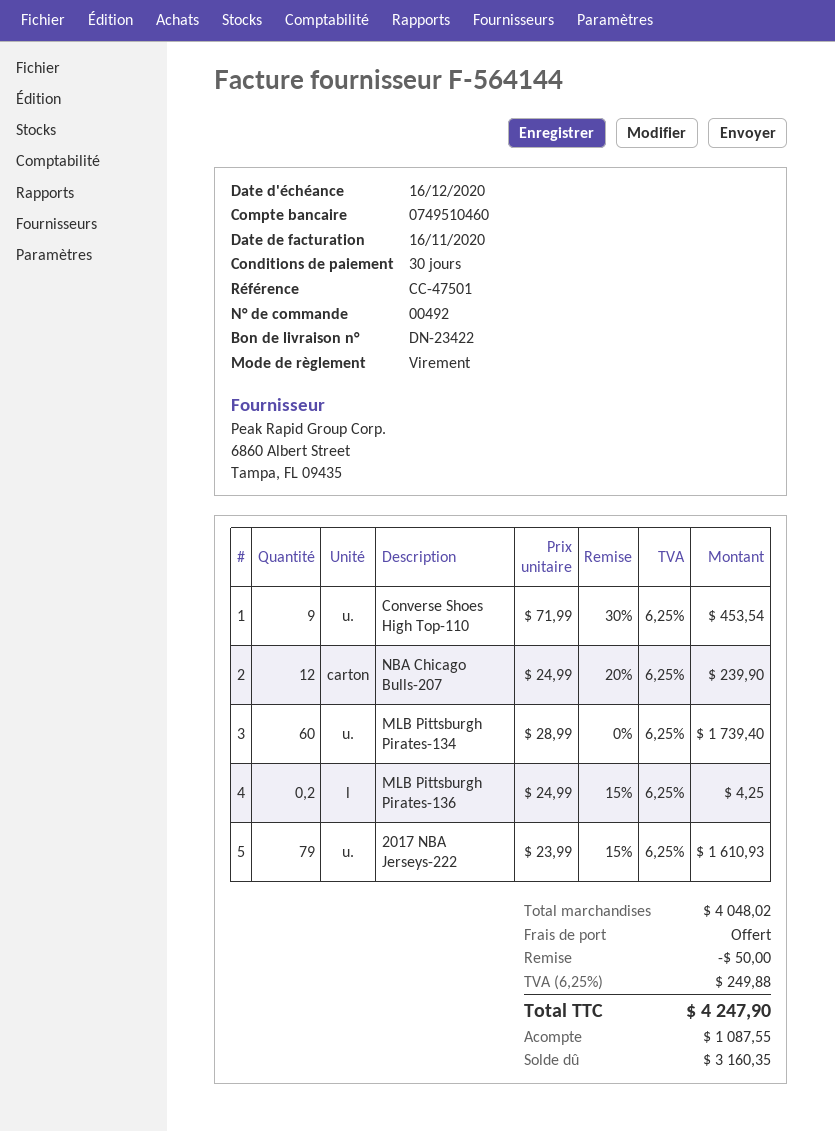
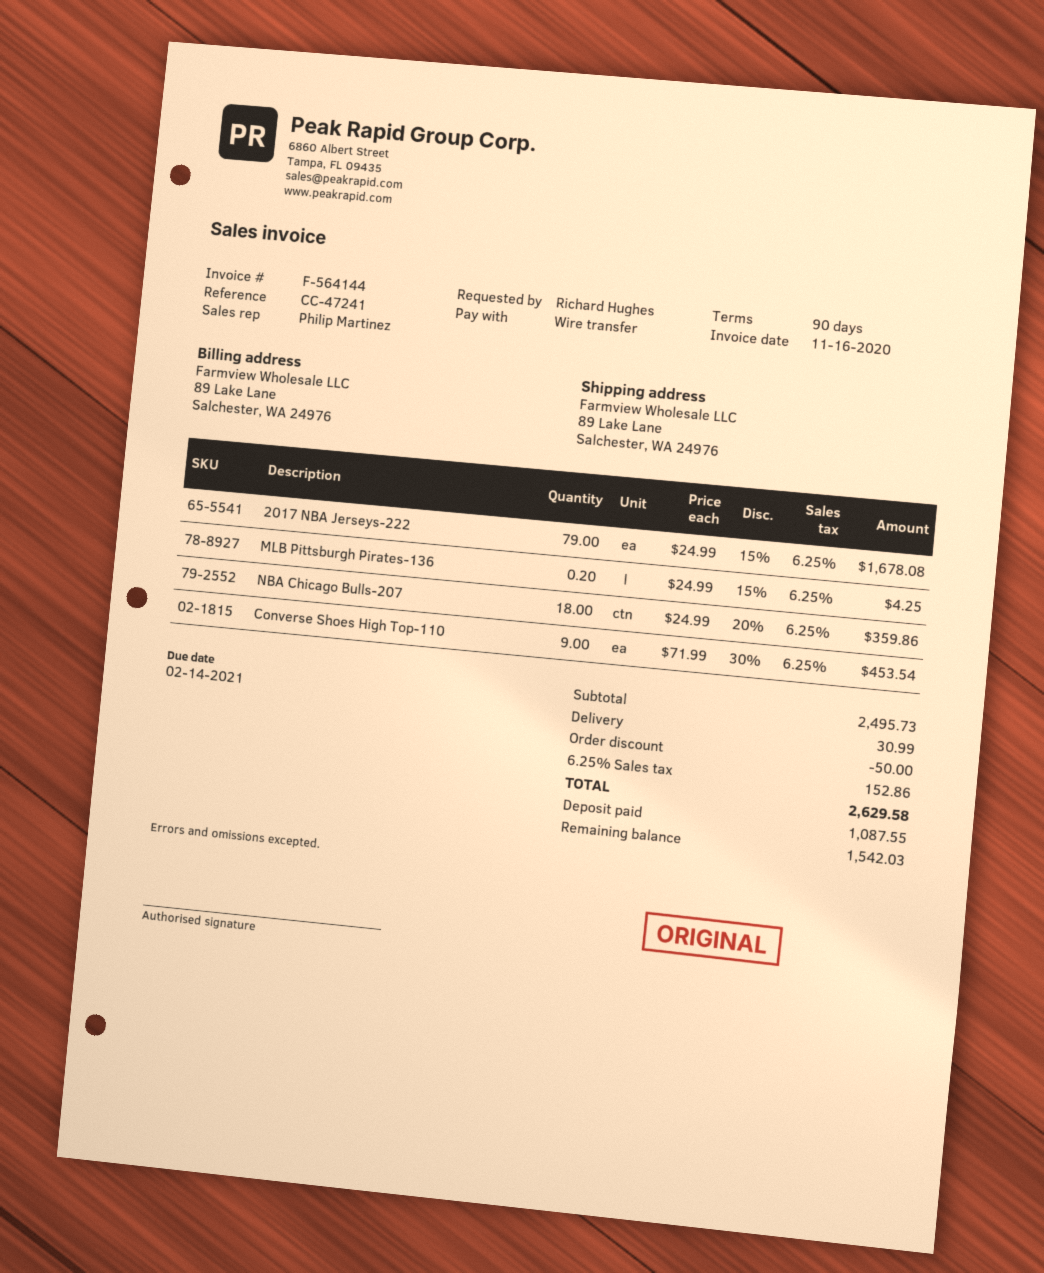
payment terms: 30 days -> 90 days
due date: 2020-12-16 -> 2021-02-14
reference: CC-47501 -> CC-47241
NBA Chicago Bulls-207: 12 x 24.99 - 20% = 239.90 -> 18 x 24.99 - 20% = 359.86
MLB Pittsburgh Pirates-134: 60 x 28.99 = 1739.40 -> none
2017 NBA Jerseys-222: 79 x 23.99 - 15% = 1610.93 -> 79 x 24.99 - 15% = 1678.08
subtotal: 4048.02 -> 2495.73
shipping: 0.00 -> 30.99
tax: 6.25% = 249.88 -> 6.25% = 152.86
total: 4247.90 -> 2629.58
balance: 3160.35 -> 1542.03

